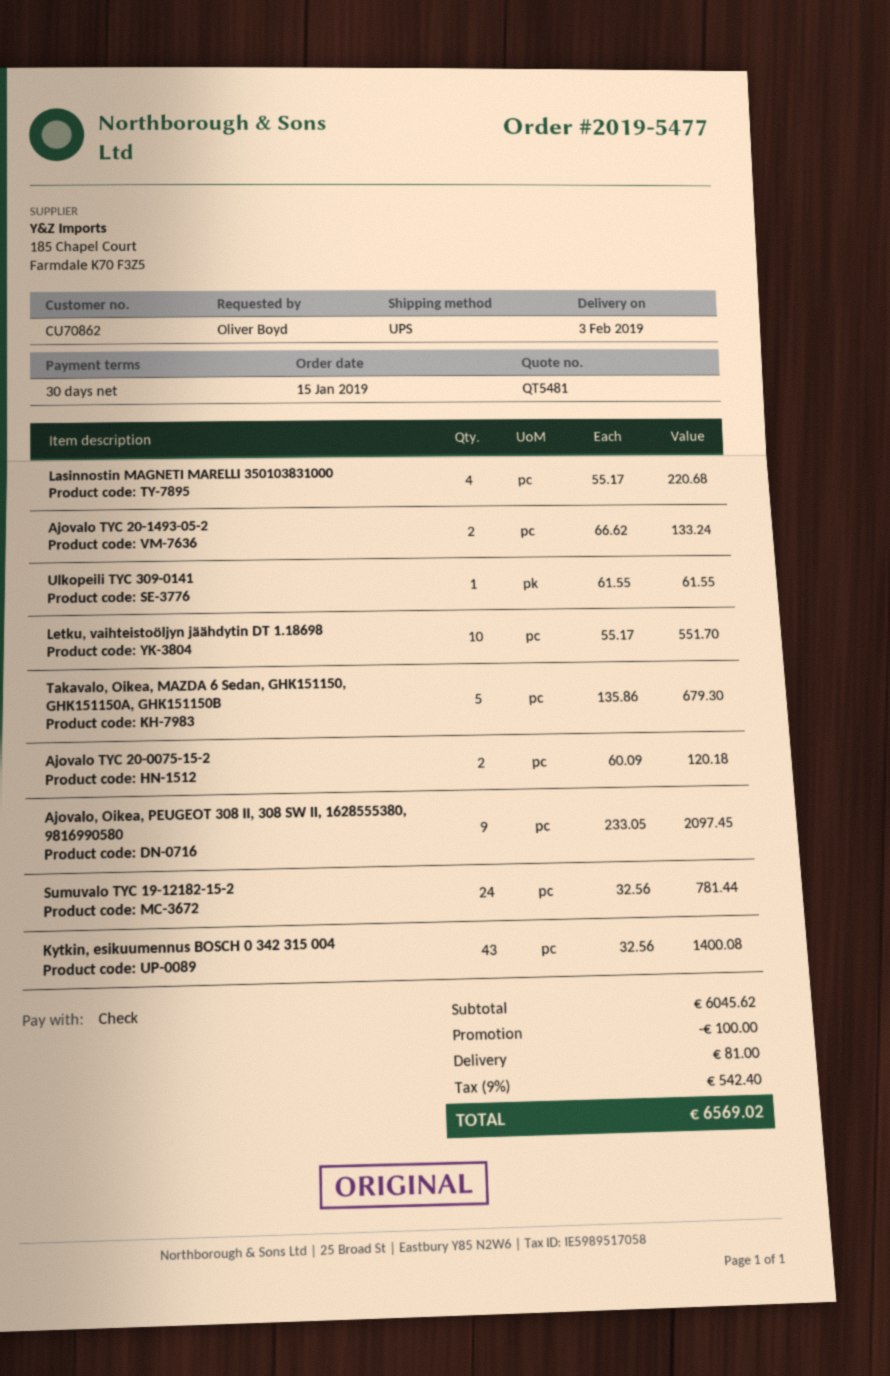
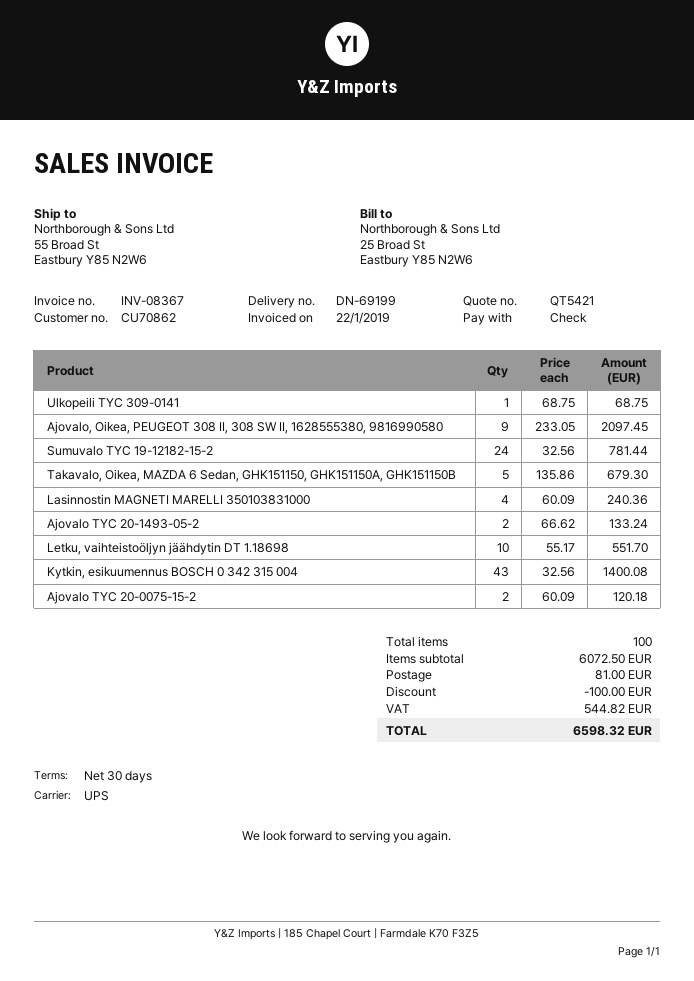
quote number: QT5481 -> QT5421
Lasinnostin MAGNETI MARELLI 350103831000: 4 x 55.17 = 220.68 -> 4 x 60.09 = 240.36
Ulkopeili TYC 309-0141: 1 x 61.55 = 61.55 -> 1 x 68.75 = 68.75
subtotal: 6045.62 -> 6072.50
tax: 542.40 -> 544.82
total: 6569.02 -> 6598.32

